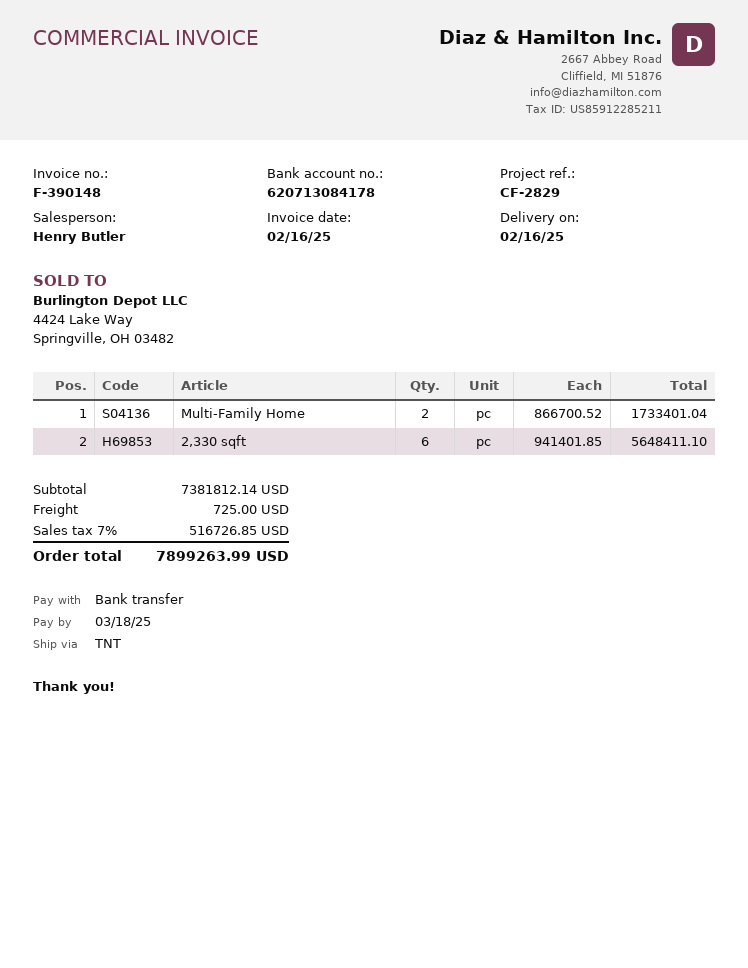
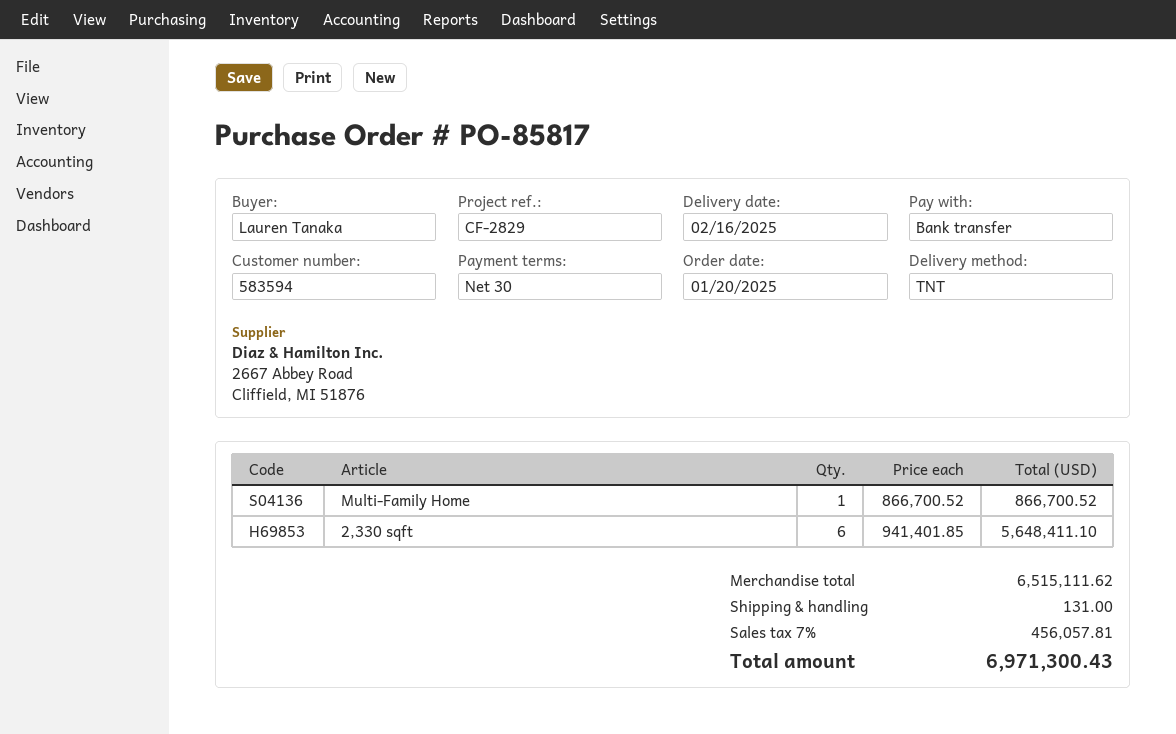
Multi-Family Home: 2 x 866700.52 = 1733401.04 -> 1 x 866700.52 = 866700.52
subtotal: 7381812.14 -> 6515111.62
shipping: 725.00 -> 131.00
tax: 7% = 516726.85 -> 7% = 456057.81
total: 7899263.99 -> 6971300.43

